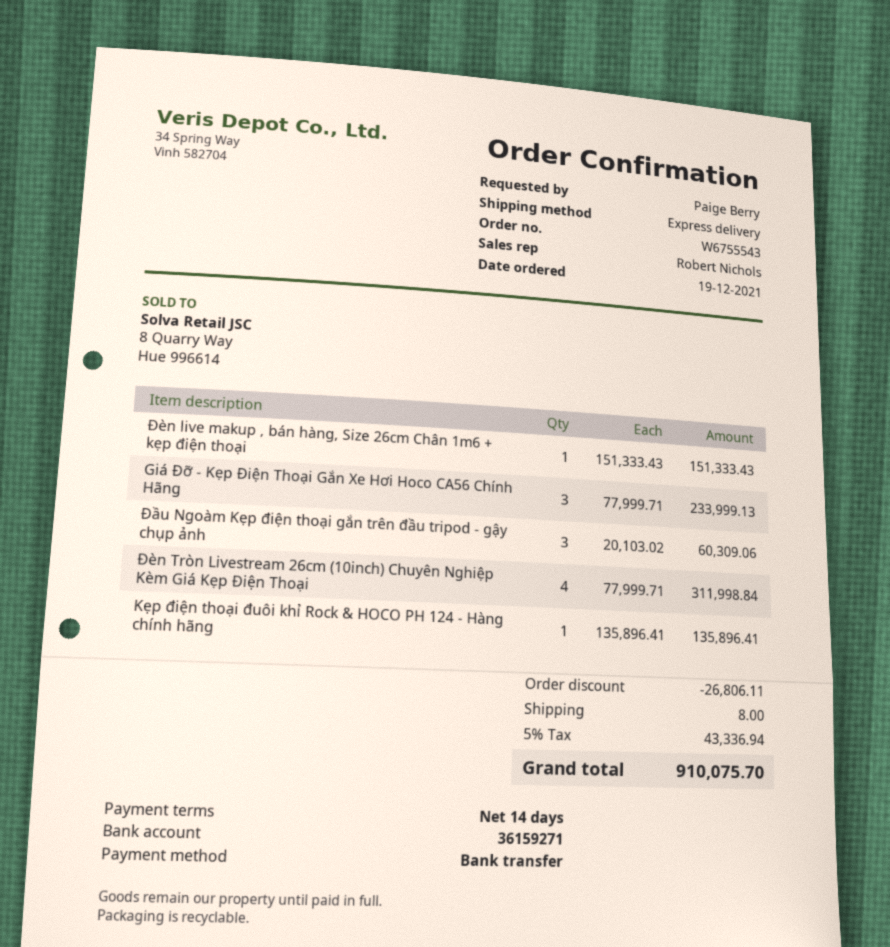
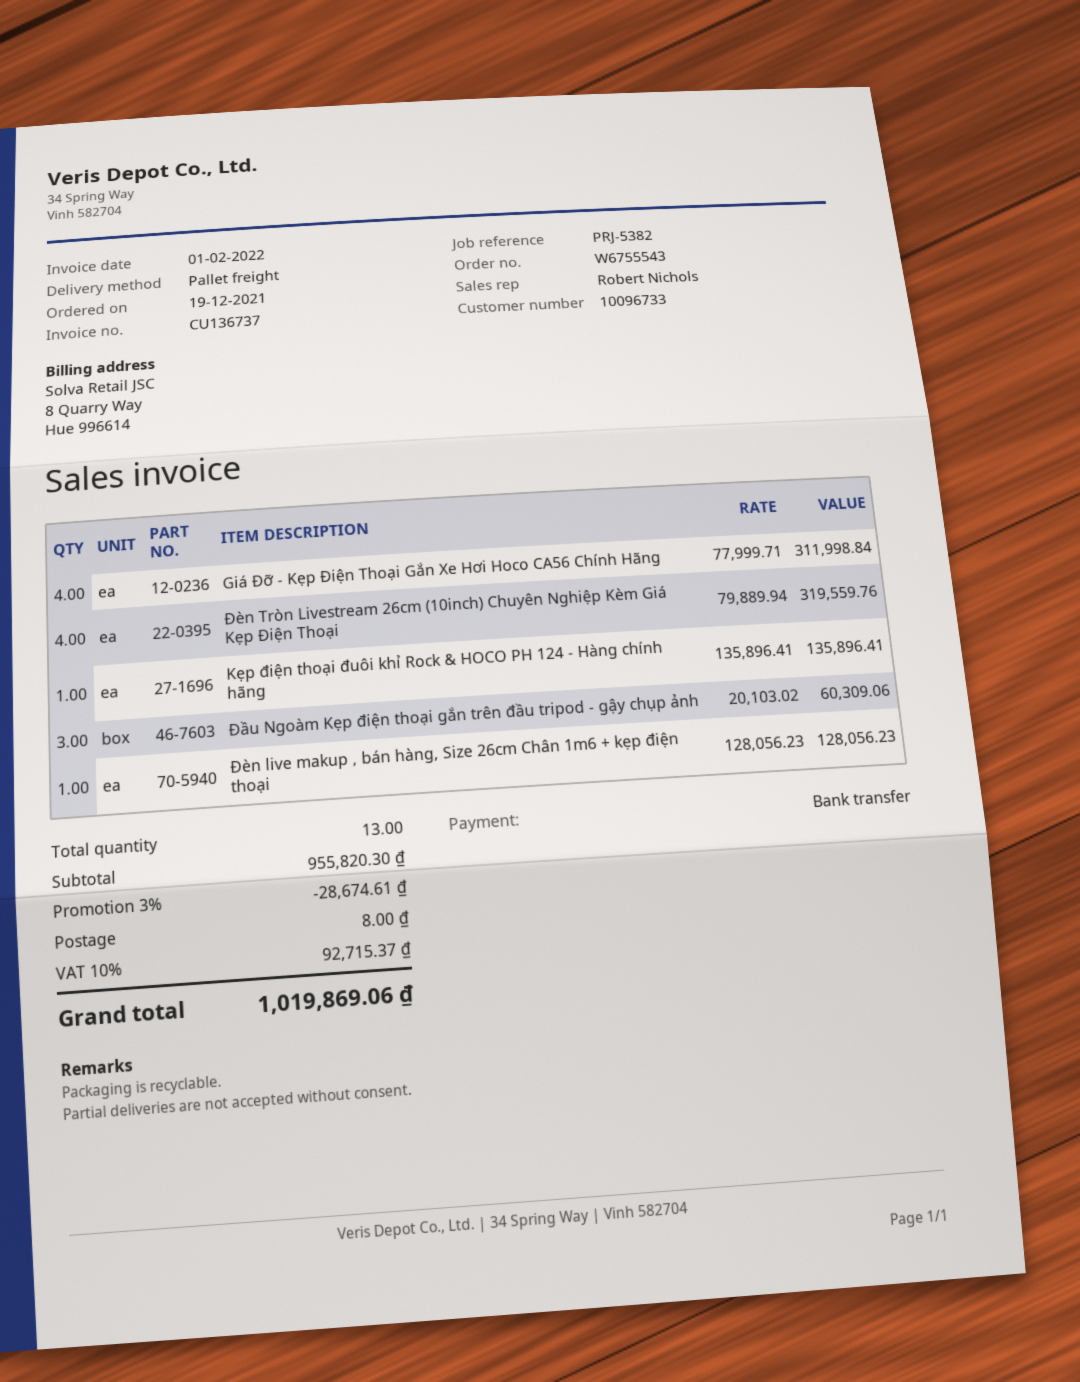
shipping method: express -> pallet freight
Đèn live makup , bán hàng, Size 26cm Chân 1m6 + kẹp điện thoại: 1 x 151333.43 = 151333.43 -> 1 x 128056.23 = 128056.23
Giá Đỡ - Kẹp Điện Thoại Gắn Xe Hơi Hoco CA56 Chính Hãng: 3 x 77999.71 = 233999.13 -> 4 x 77999.71 = 311998.84
Đèn Tròn Livestream 26cm (10inch) Chuyên Nghiệp Kèm Giá Kẹp Điện Thoại: 4 x 77999.71 = 311998.84 -> 4 x 79889.94 = 319559.76
discount: 26806.11 -> 28674.61
tax: 5% = 43336.94 -> 10% = 92715.37
total: 910075.70 -> 1019869.06

